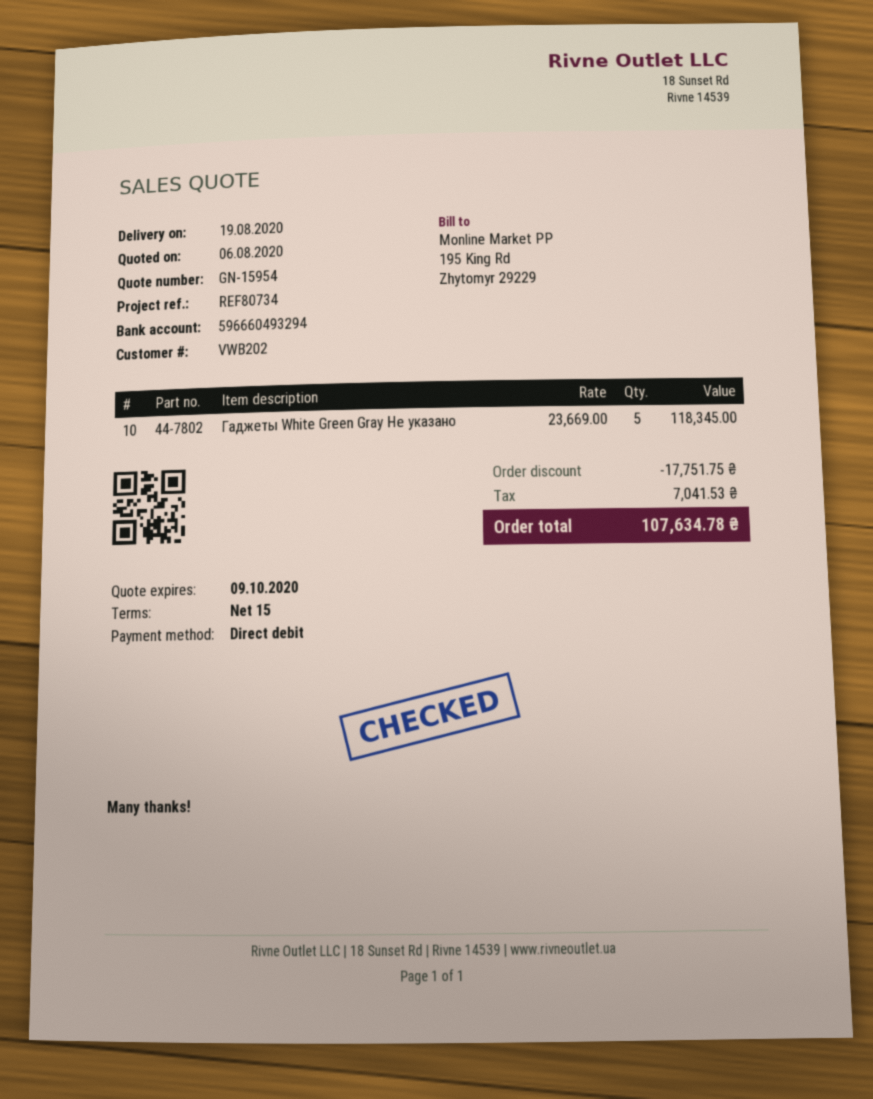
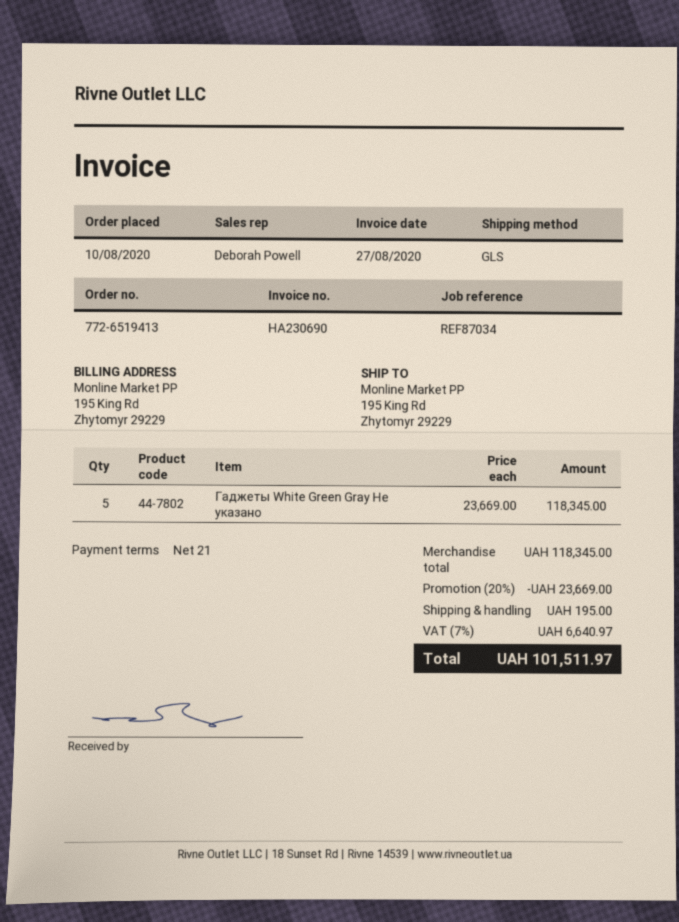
payment terms: 15 days -> 21 days
reference: REF80734 -> REF87034
discount: 17751.75 -> 23669.00
shipping: none -> 195.00
tax: 7041.53 -> 6640.97
total: 107634.78 -> 101511.97

